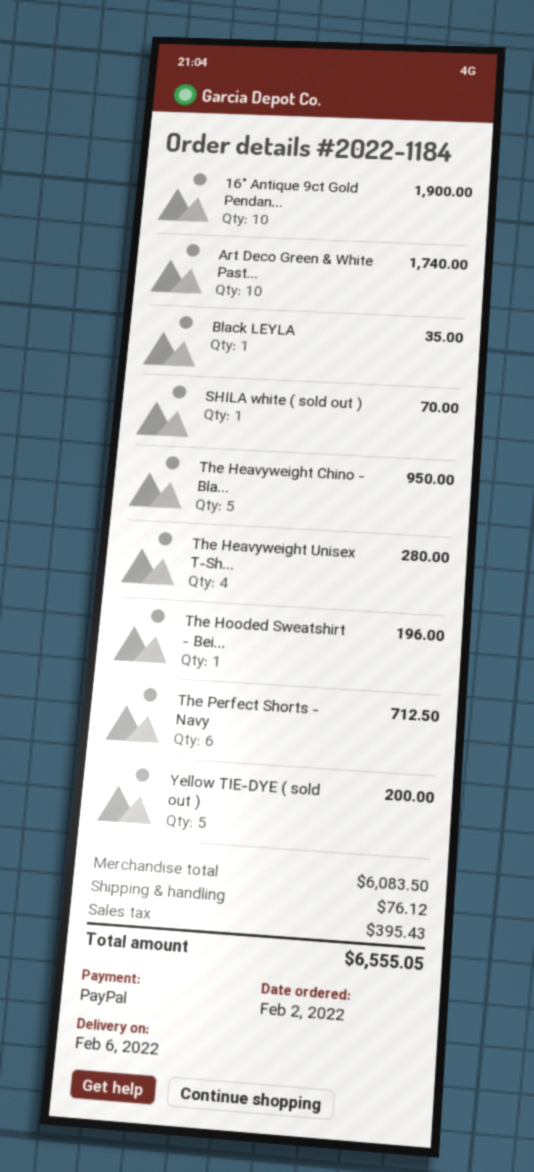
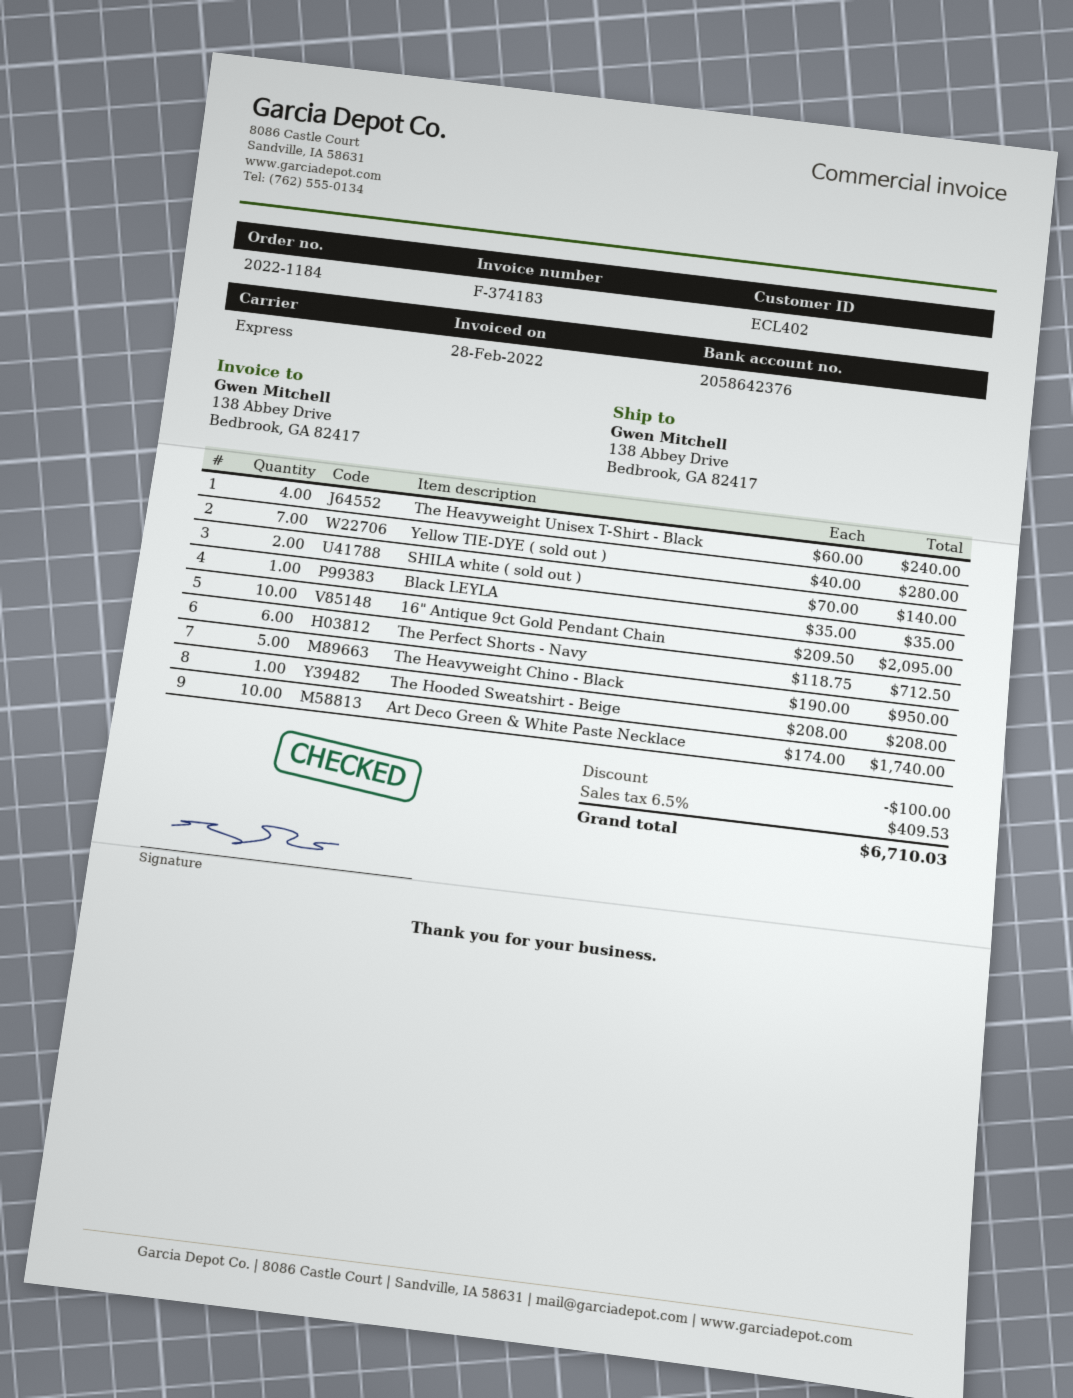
16" Antique 9ct Gold Pendan...: 10 for 1900.00 -> 10 for 2095.00
SHILA white ( sold out ): 1 for 70.00 -> 2 for 140.00
The Heavyweight Unisex T-Sh...: 4 for 280.00 -> 4 for 240.00
The Hooded Sweatshirt - Bei...: 1 for 196.00 -> 1 for 208.00
Yellow TIE-DYE ( sold out ): 5 for 200.00 -> 7 for 280.00
discount: none -> 100.00
shipping: 76.12 -> none
tax: 395.43 -> 409.53
total: 6555.05 -> 6710.03

